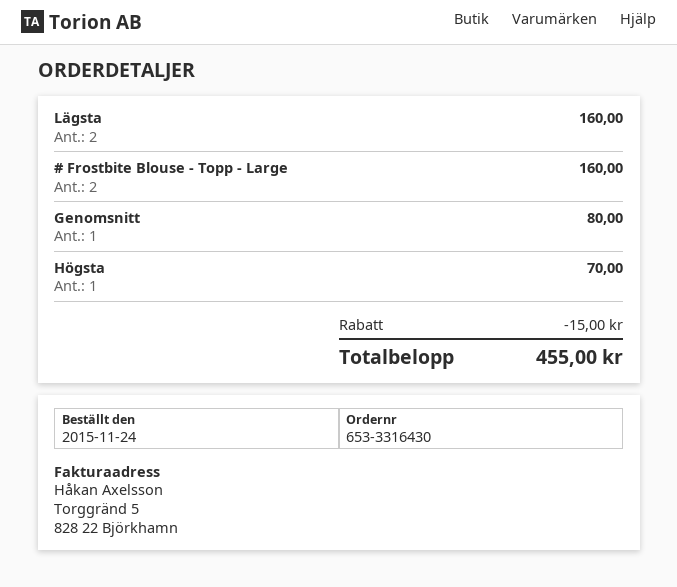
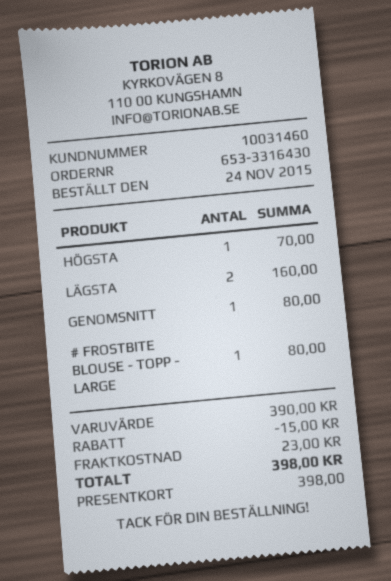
# Frostbite Blouse - Topp - Large: 2 for 160.00 -> 1 for 80.00
shipping: none -> 23.00
total: 455.00 -> 398.00

